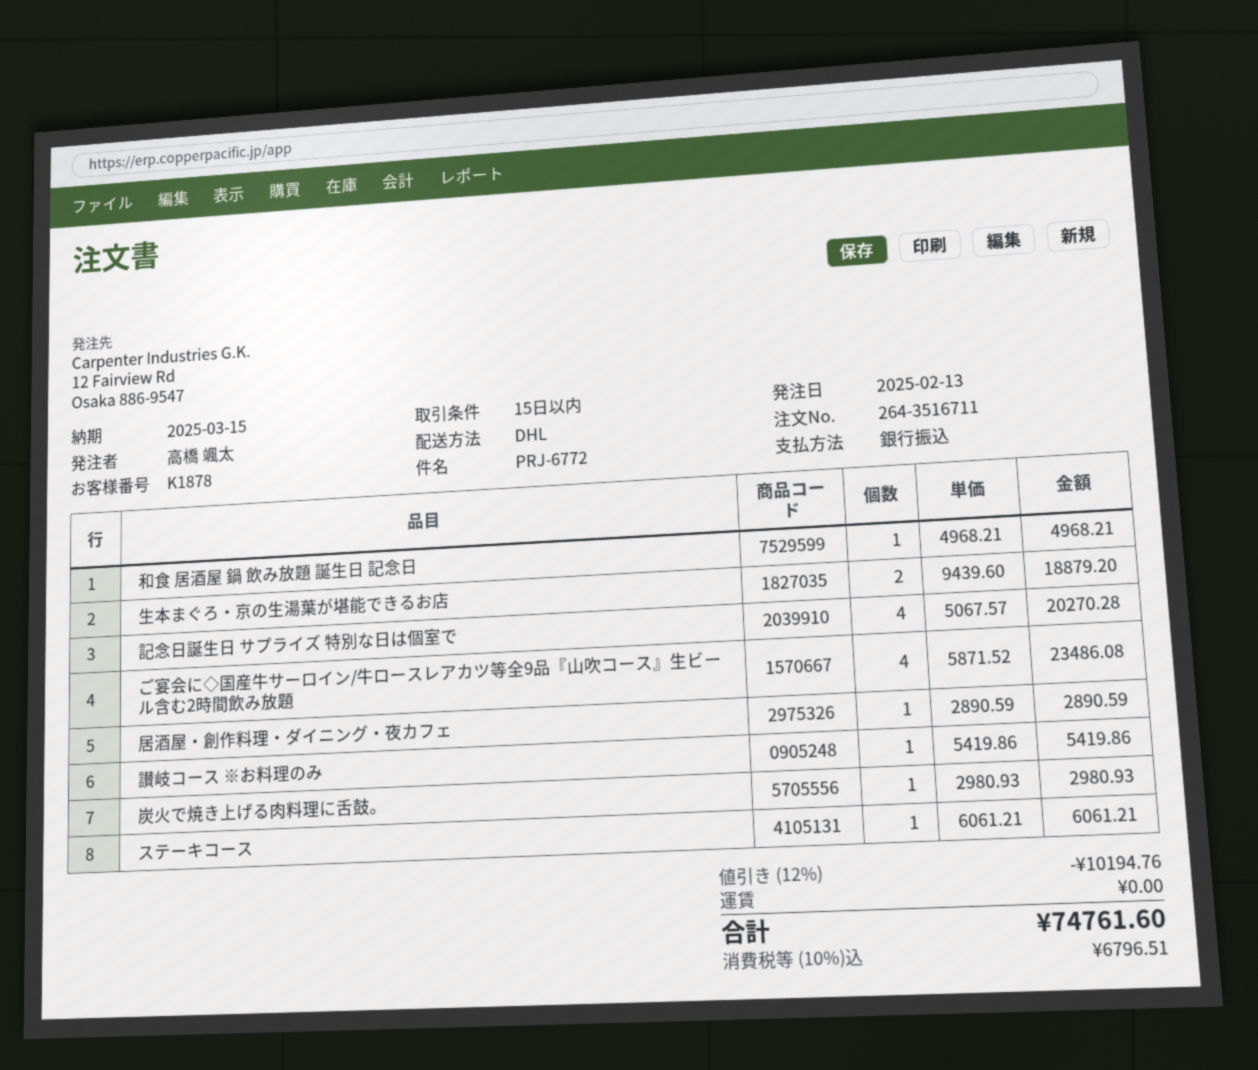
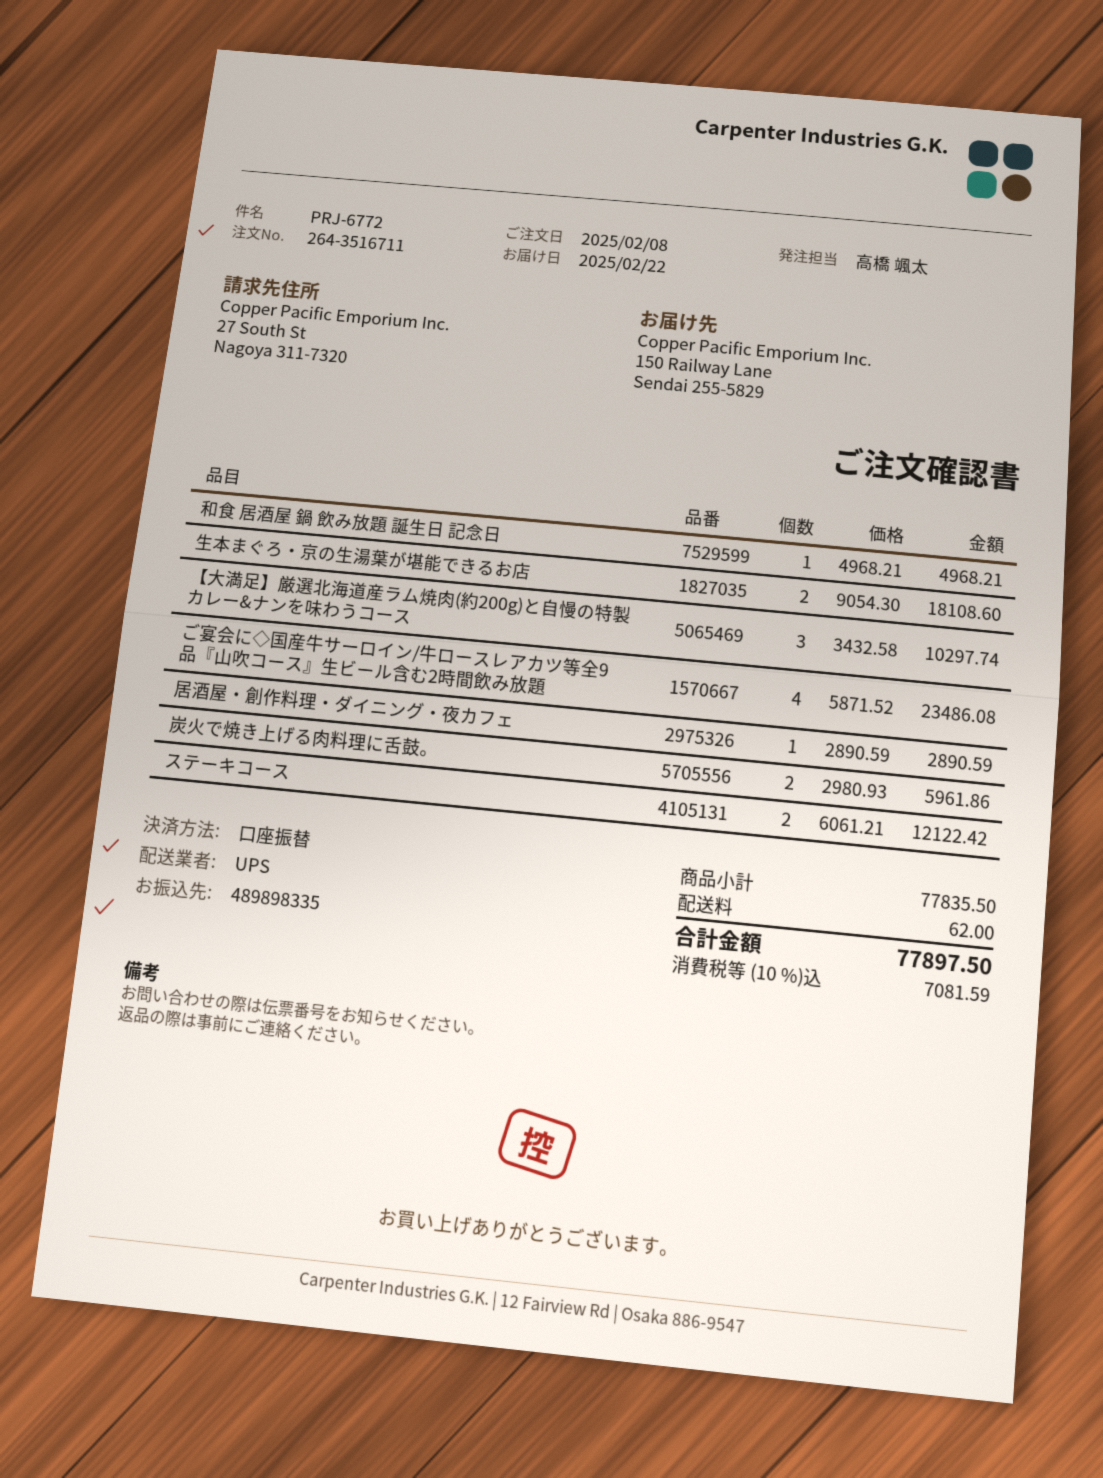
order date: 2025-02-13 -> 2025-02-08
delivery date: 2025-03-15 -> 2025-02-22
payment method: bank transfer -> direct debit
shipping method: DHL -> UPS
生本まぐろ・京の生湯葉が堪能できるお店: 2 x 9439.60 = 18879.20 -> 2 x 9054.30 = 18108.60
記念日誕生日 サプライズ 特別な日は個室で: 4 x 5067.57 = 20270.28 -> none
讃岐コース ※お料理のみ: 1 x 5419.86 = 5419.86 -> none
炭火で焼き上げる肉料理に舌鼓。: 1 x 2980.93 = 2980.93 -> 2 x 2980.93 = 5961.86
ステーキコース: 1 x 6061.21 = 6061.21 -> 2 x 6061.21 = 12122.42
【大満足】厳選北海道産ラム焼肉(約200g)と自慢の特製カレー&ナンを味わうコース: none -> 3 x 3432.58 = 10297.74
discount: 12% = 10194.76 -> none
shipping: 0.00 -> 62.00
tax: 10% = 6796.51 -> 10% = 7081.59
total: 74761.60 -> 77897.50

